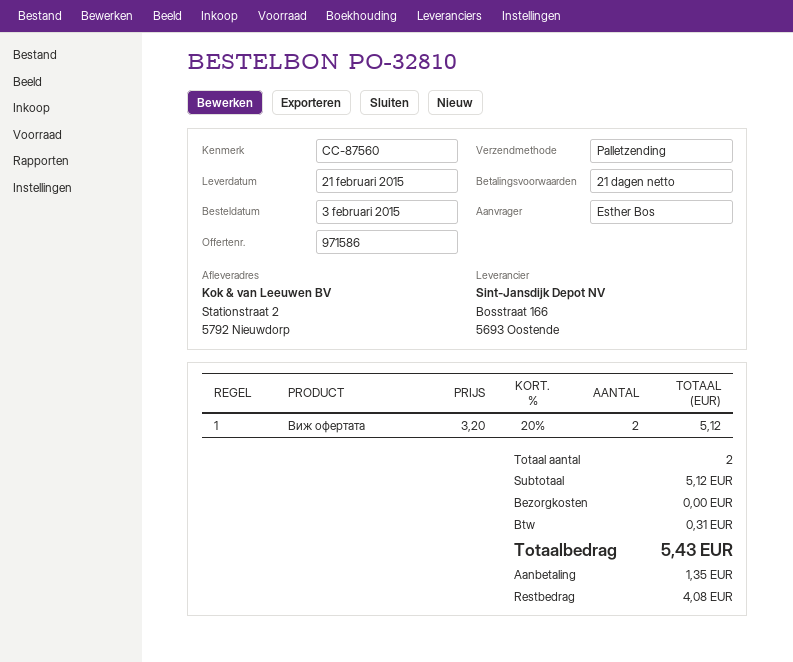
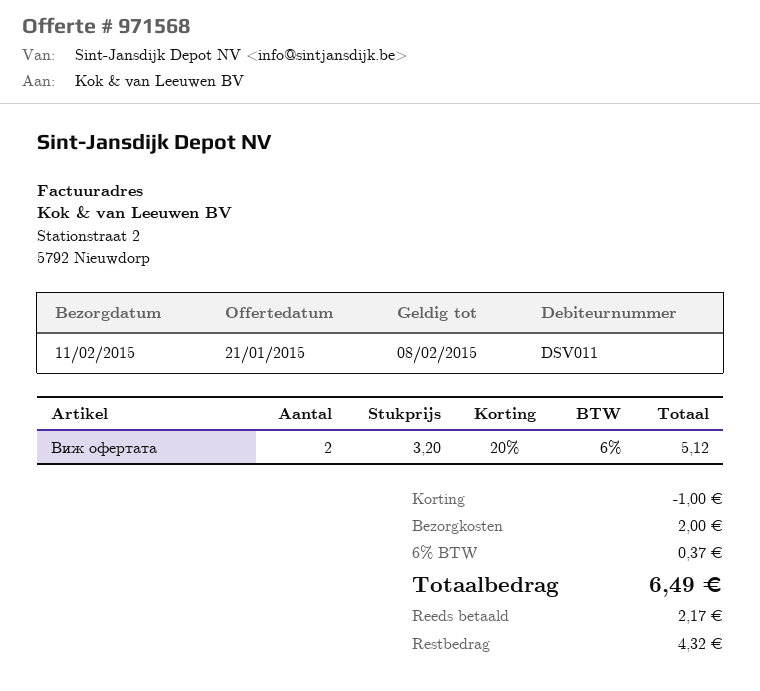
quote number: 971586 -> 971568
delivery date: 2015-02-21 -> 2015-02-11
discount: none -> 1.00
shipping: 0.00 -> 2.00
tax: 0.31 -> 0.37
total: 5.43 -> 6.49
deposit: 1.35 -> 2.17
balance: 4.08 -> 4.32

